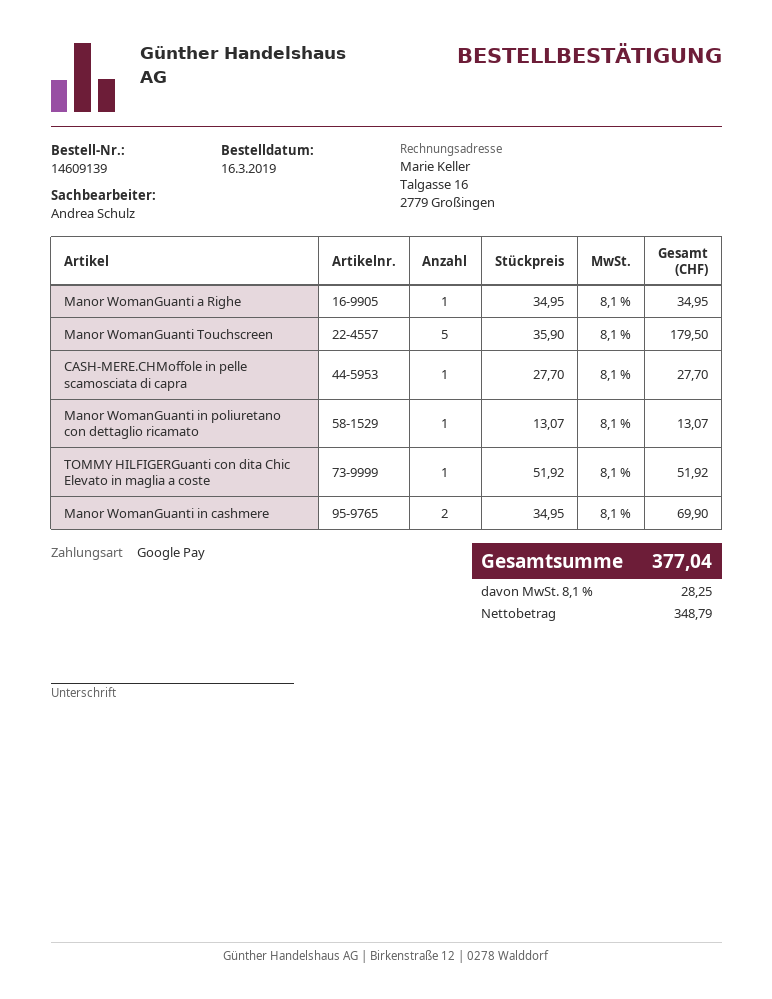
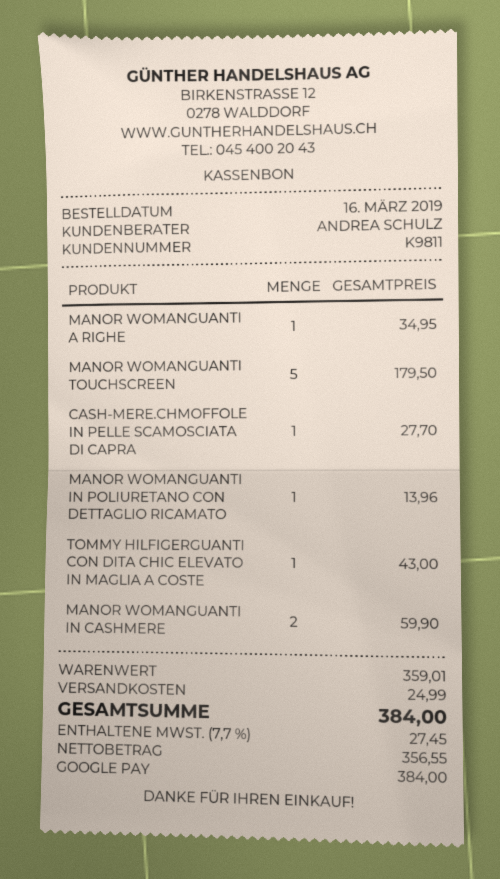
Manor WomanGuanti in poliuretano con dettaglio ricamato: 1 for 13.07 -> 1 for 13.96
TOMMY HILFIGERGuanti con dita Chic Elevato in maglia a coste: 1 for 51.92 -> 1 for 43.00
Manor WomanGuanti in cashmere: 2 for 69.90 -> 2 for 59.90
shipping: none -> 24.99
net: 348.79 -> 356.55
tax: 8.1% = 28.25 -> 7.7% = 27.45
total: 377.04 -> 384.00

